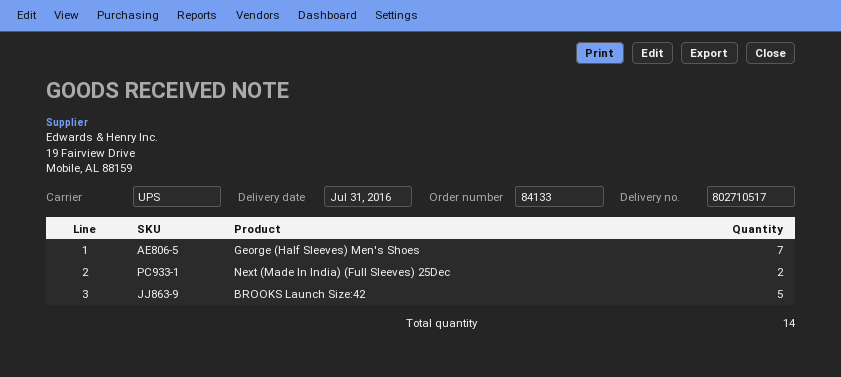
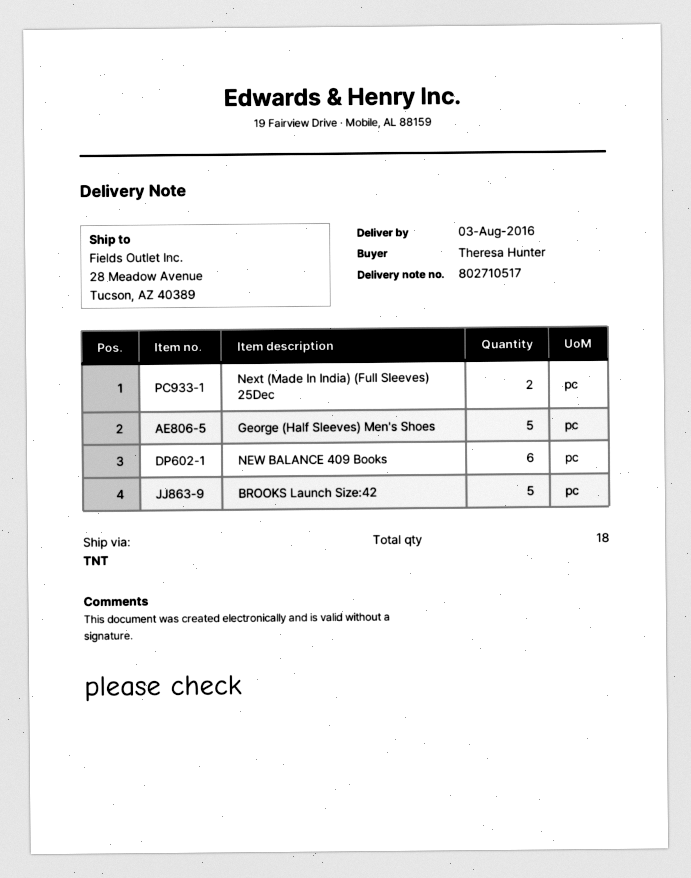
delivery date: 2016-07-31 -> 2016-08-03
shipping method: UPS -> TNT
George (Half Sleeves) Men's Shoes: 7 -> 5
NEW BALANCE 409 Books: none -> 6
total quantity: 14 -> 18

